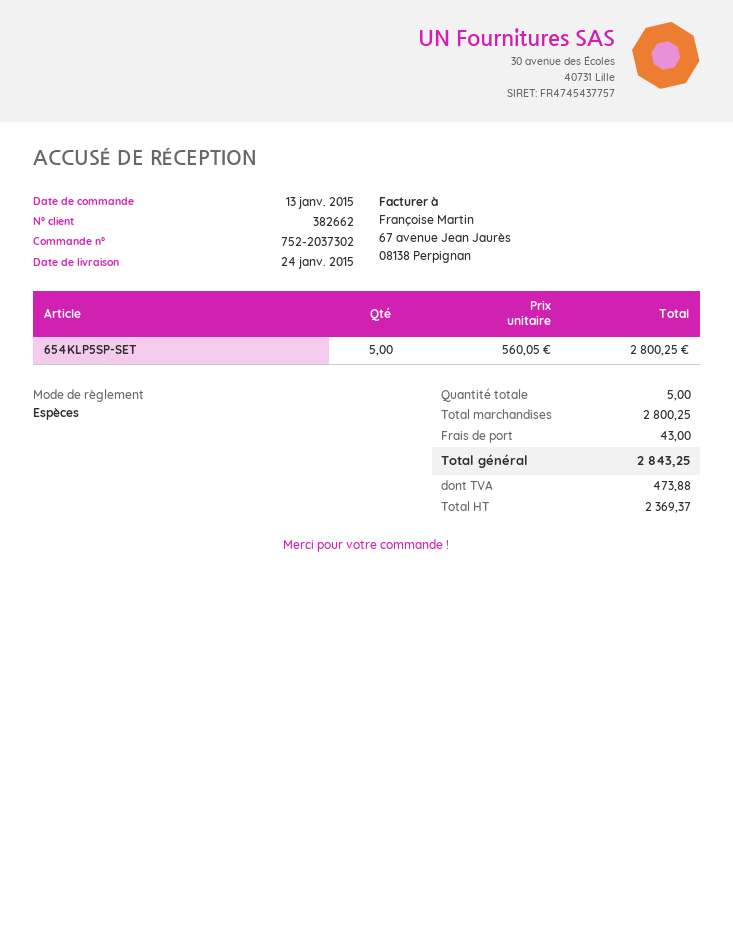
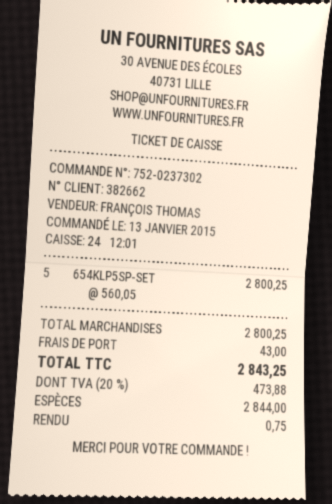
order number: 752-2037302 -> 752-0237302

